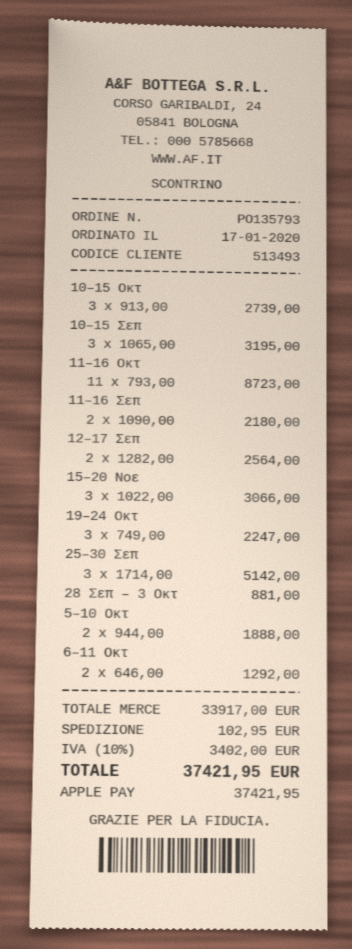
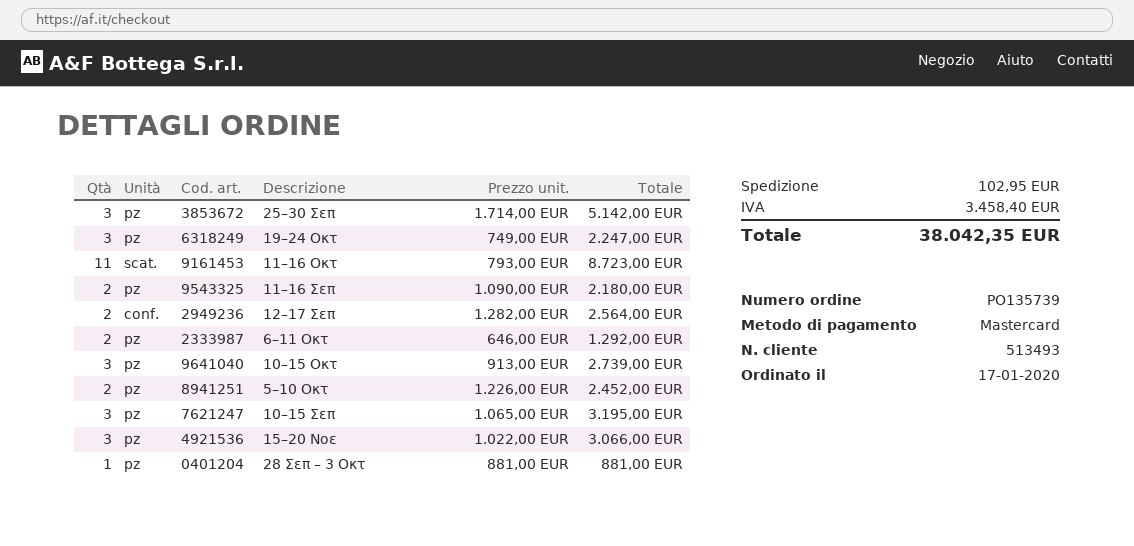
order number: PO135793 -> PO135739
payment method: Apple Pay -> Mastercard
5–10 Οκτ: 2 x 944.00 = 1888.00 -> 2 x 1226.00 = 2452.00
tax: 3402.00 -> 3458.40
total: 37421.95 -> 38042.35

